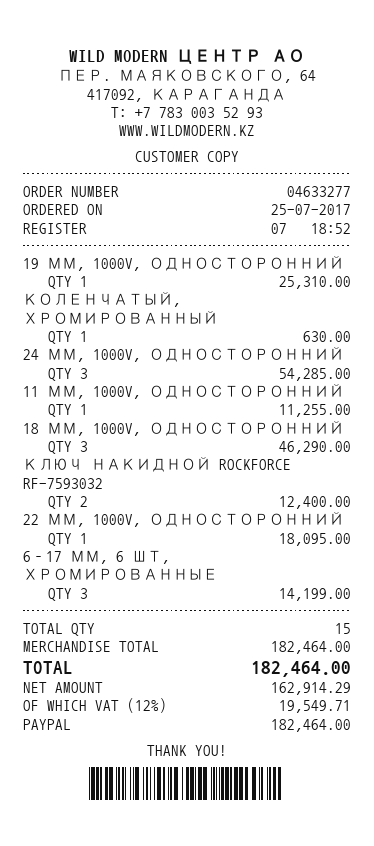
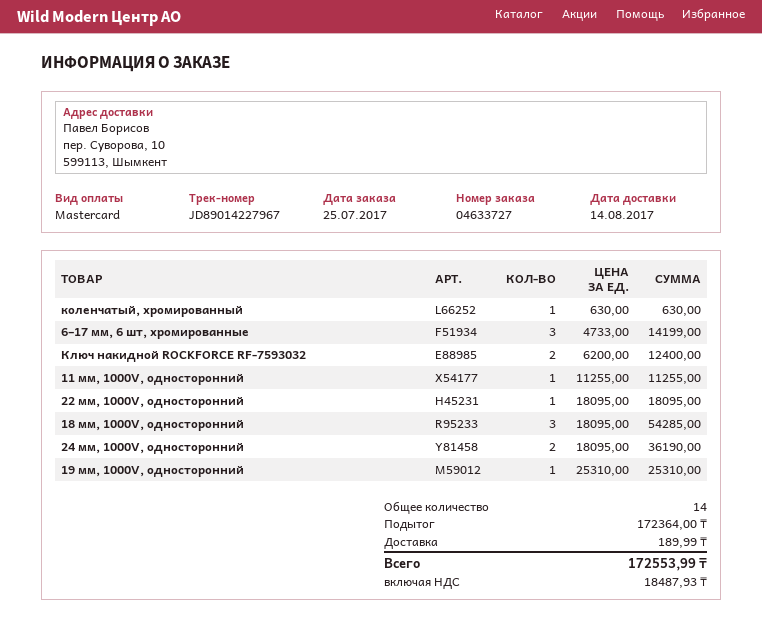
order number: 04633277 -> 04633727
payment method: PayPal -> Mastercard
24 ММ, 1000V, ОДНОСТОРОННИЙ: 3 for 54285.00 -> 2 for 36190.00
18 ММ, 1000V, ОДНОСТОРОННИЙ: 3 for 46290.00 -> 3 for 54285.00
total quantity: 15 -> 14
subtotal: 182464.00 -> 172364.00
shipping: none -> 189.99
tax: 19549.71 -> 18487.93
total: 182464.00 -> 172553.99

